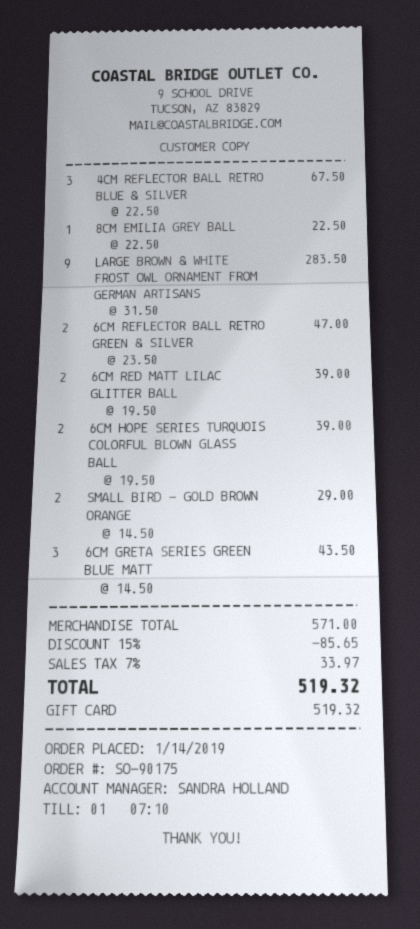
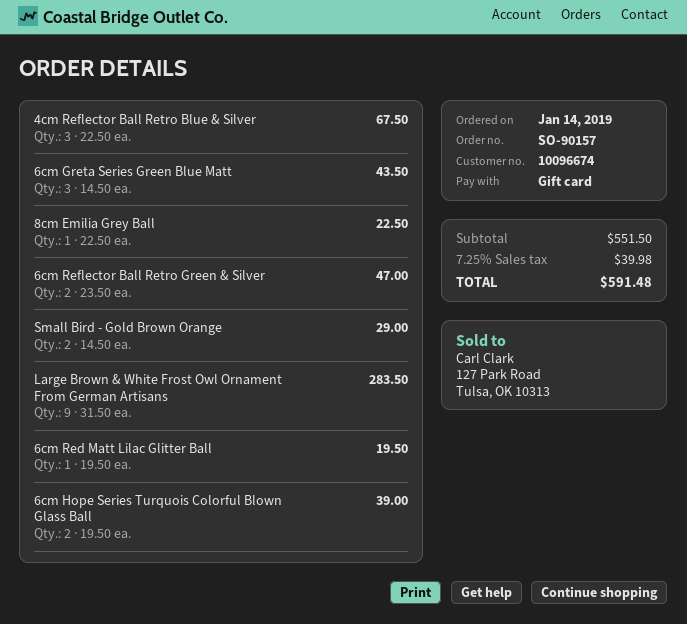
order number: SO-90175 -> SO-90157
6CM RED MATT LILAC GLITTER BALL: 2 x 19.50 = 39.00 -> 1 x 19.50 = 19.50
subtotal: 571.00 -> 551.50
discount: 15% = 85.65 -> none
tax: 7% = 33.97 -> 7.25% = 39.98
total: 519.32 -> 591.48

